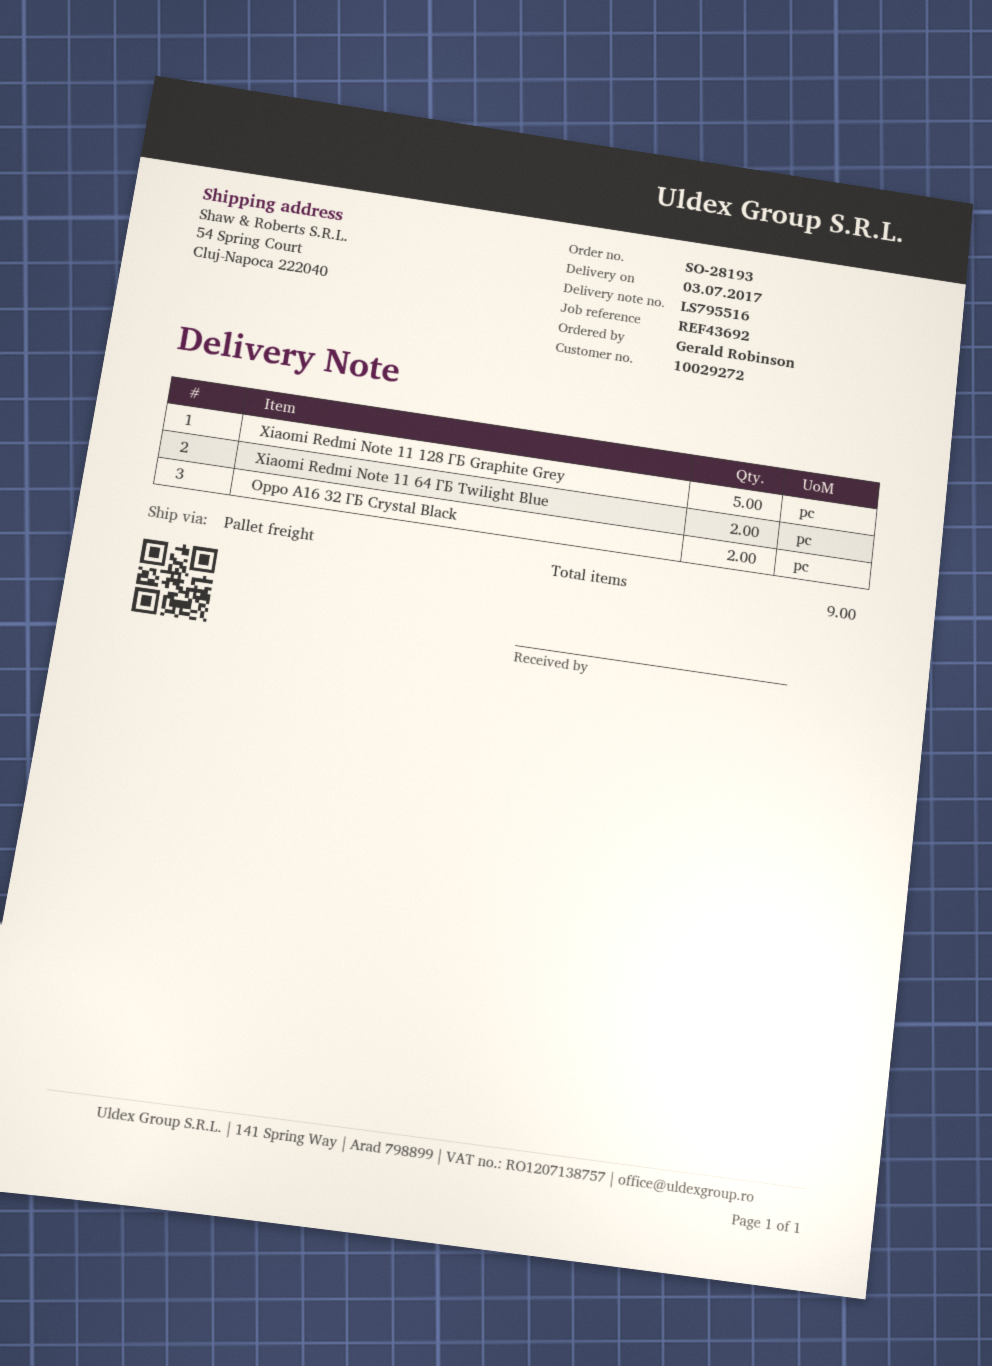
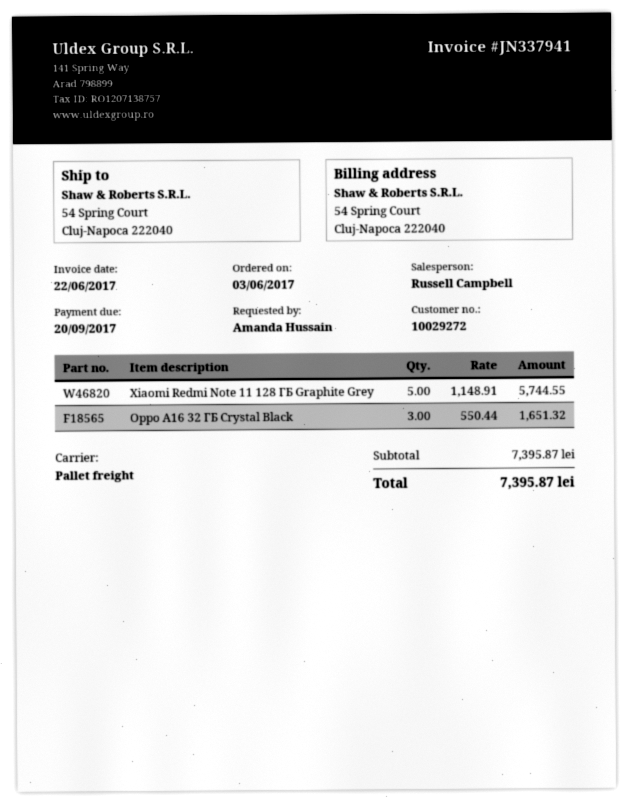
ordered by: Gerald Robinson -> Amanda Hussain
Xiaomi Redmi Note 11 64 ГБ Twilight Blue: 2 -> none
Oppo A16 32 ГБ Crystal Black: 2 -> 3

